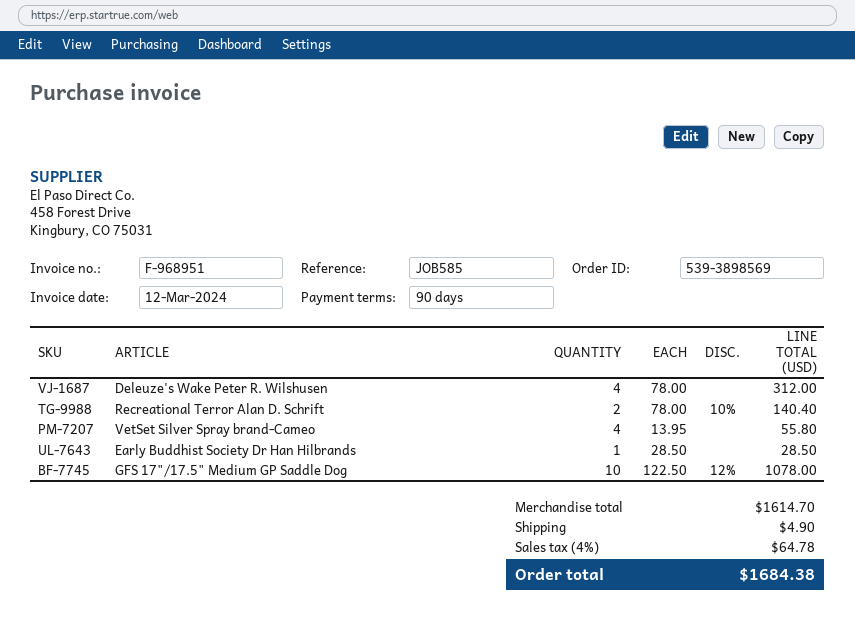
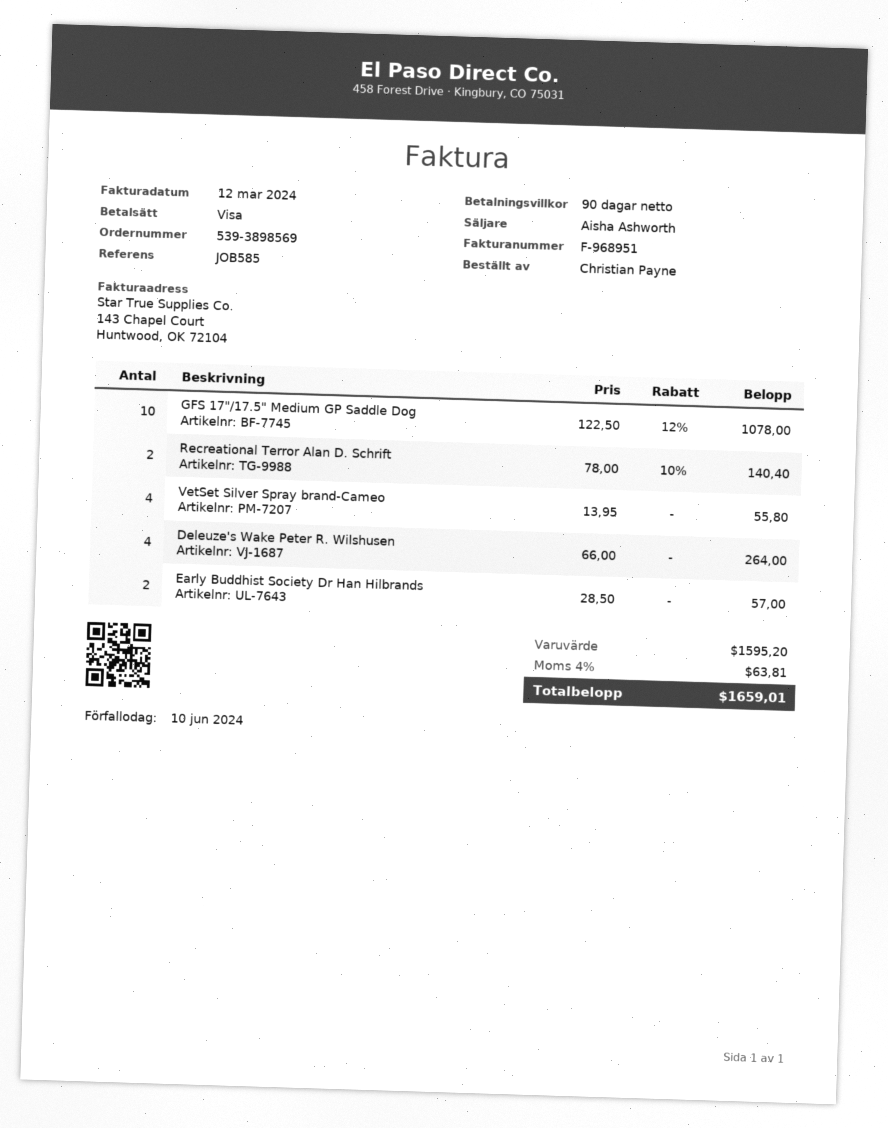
Deleuze's Wake Peter R. Wilshusen: 4 x 78.00 = 312.00 -> 4 x 66.00 = 264.00
Early Buddhist Society Dr Han Hilbrands: 1 x 28.50 = 28.50 -> 2 x 28.50 = 57.00
subtotal: 1614.70 -> 1595.20
shipping: 4.90 -> none
tax: 4% = 64.78 -> 4% = 63.81
total: 1684.38 -> 1659.01

